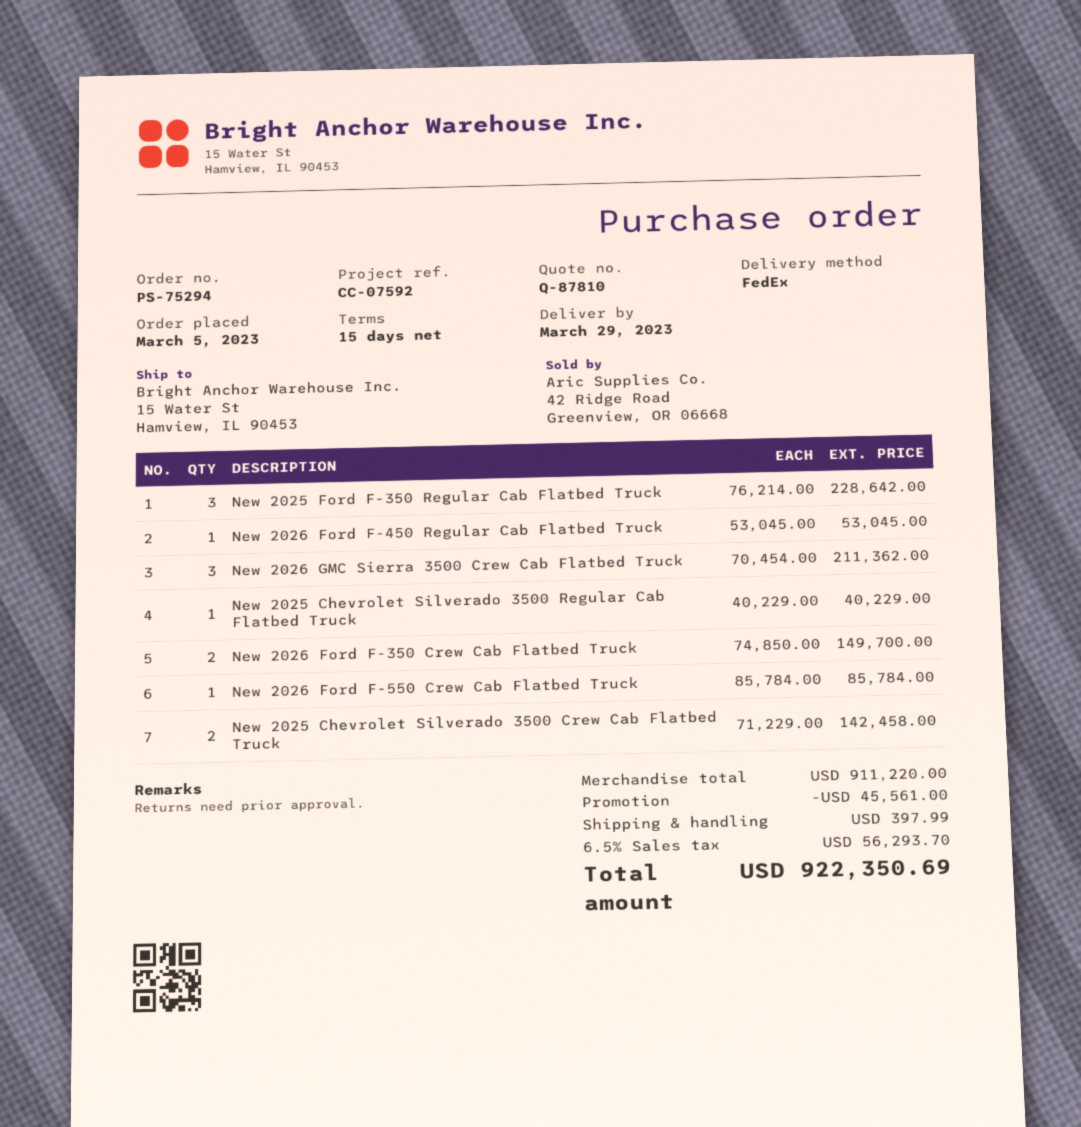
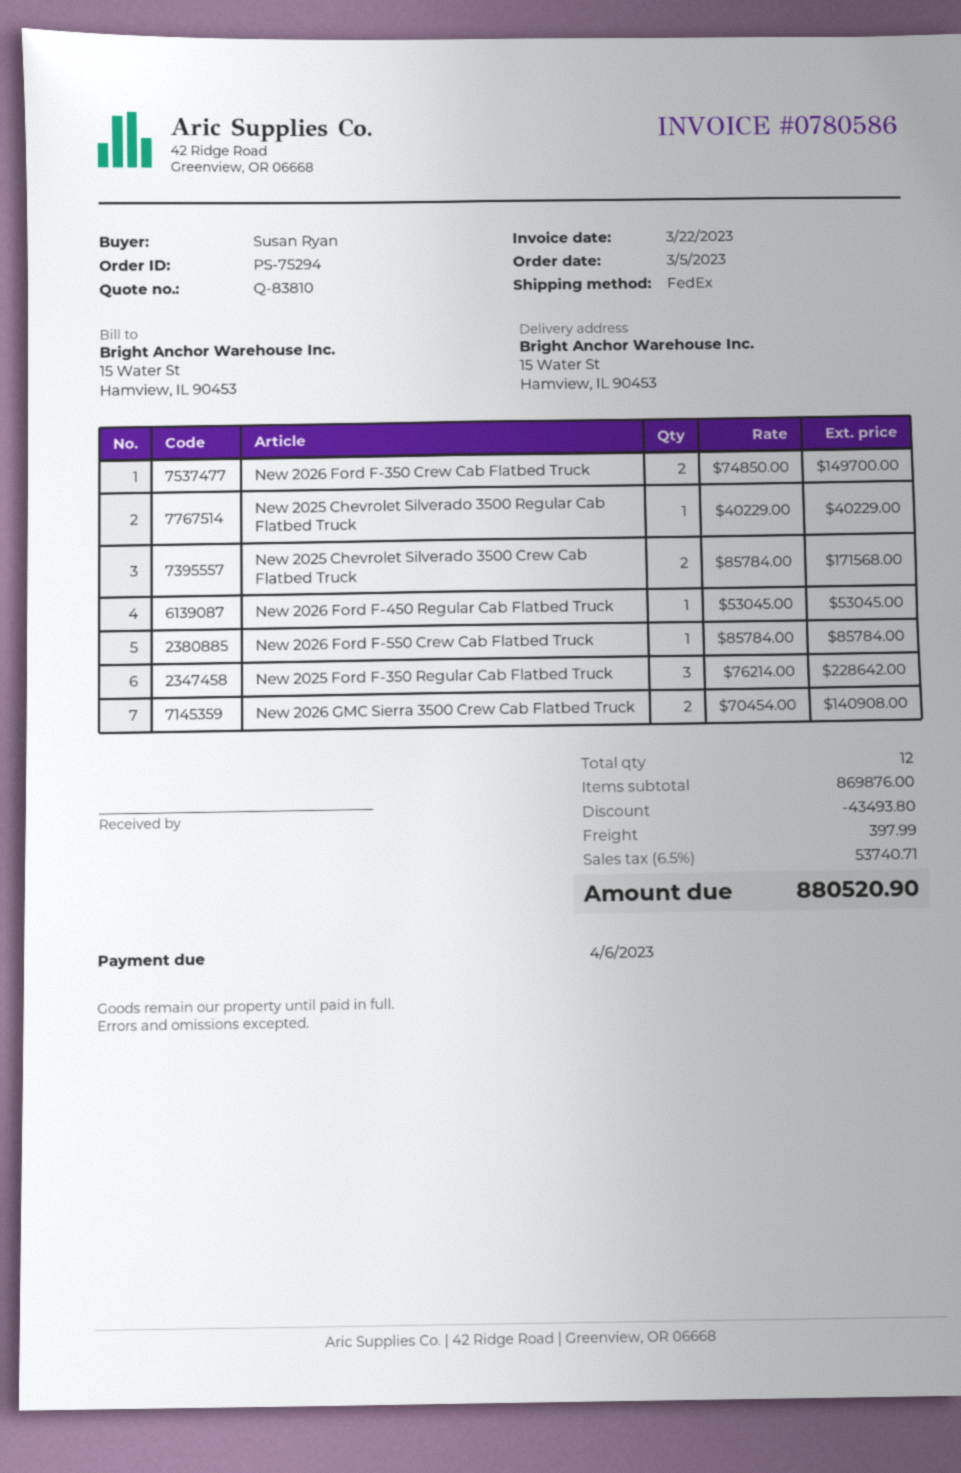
quote number: Q-87810 -> Q-83810
New 2026 GMC Sierra 3500 Crew Cab Flatbed Truck: 3 x 70454.00 = 211362.00 -> 2 x 70454.00 = 140908.00
New 2025 Chevrolet Silverado 3500 Crew Cab Flatbed Truck: 2 x 71229.00 = 142458.00 -> 2 x 85784.00 = 171568.00
subtotal: 911220.00 -> 869876.00
discount: 45561.00 -> 43493.80
tax: 6.5% = 56293.70 -> 6.5% = 53740.71
total: 922350.69 -> 880520.90

